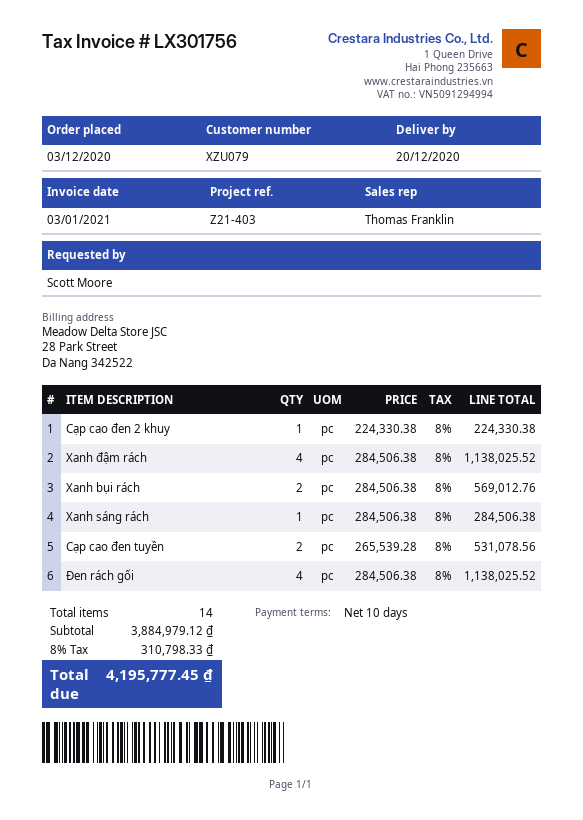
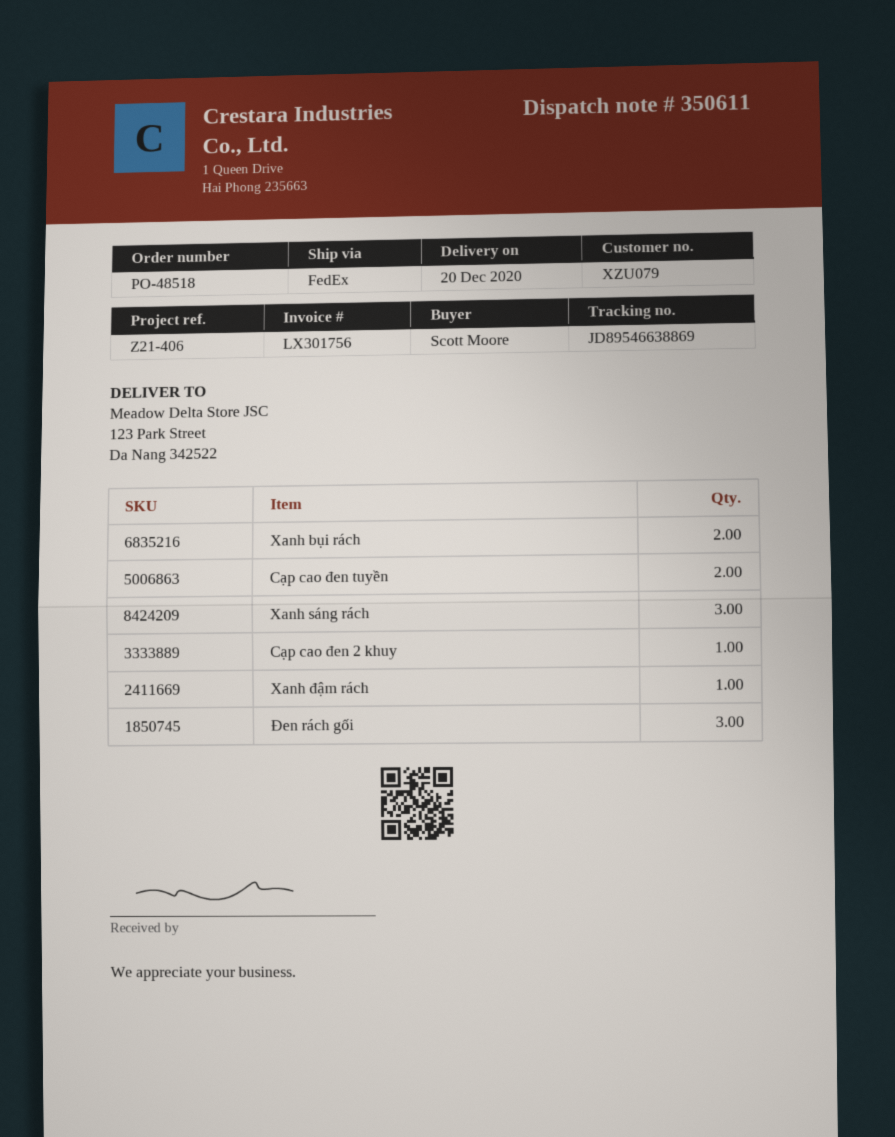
reference: Z21-403 -> Z21-406
Xanh đậm rách: 4 -> 1
Xanh sáng rách: 1 -> 3
Đen rách gối: 4 -> 3

